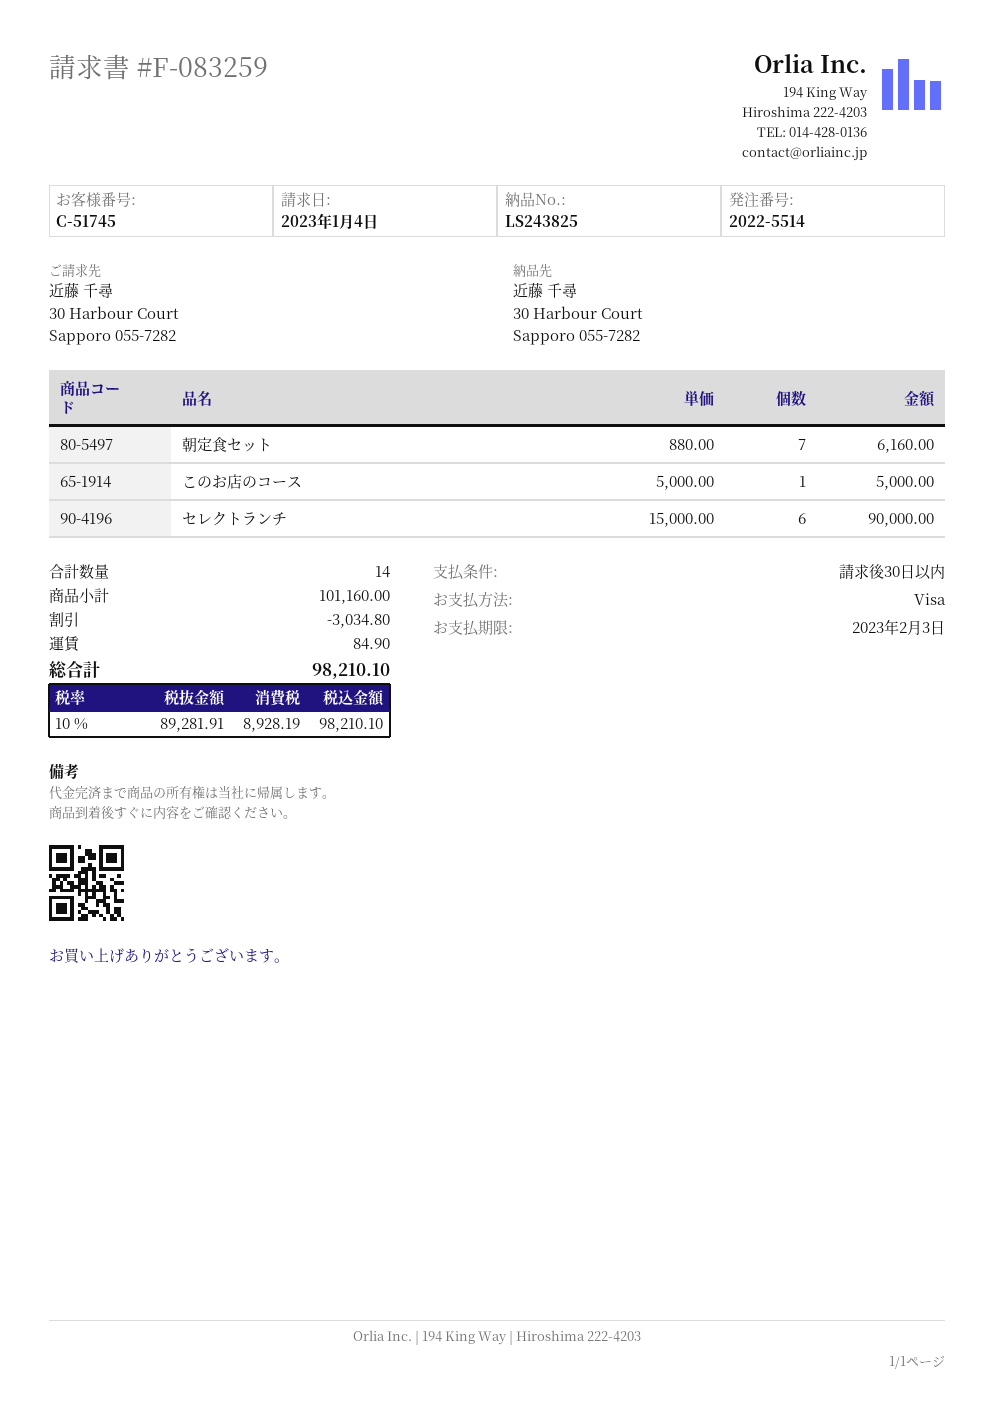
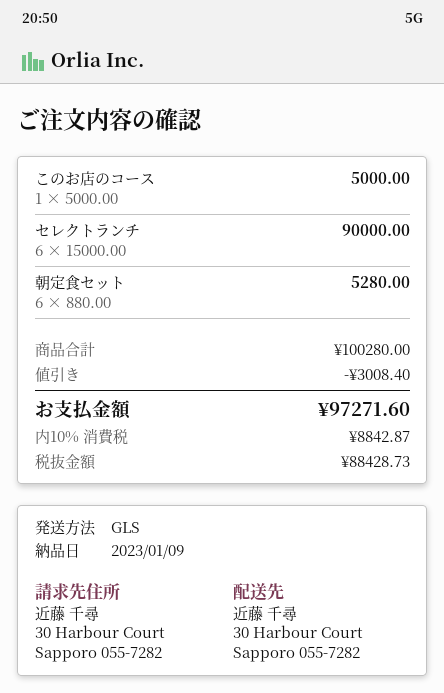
朝定食セット: 7 x 880.00 = 6160.00 -> 6 x 880.00 = 5280.00
subtotal: 101160.00 -> 100280.00
discount: 3034.80 -> 3008.40
shipping: 84.90 -> none
net: 89281.91 -> 88428.73
tax: 10% = 8928.19 -> 10% = 8842.87
total: 98210.10 -> 97271.60

